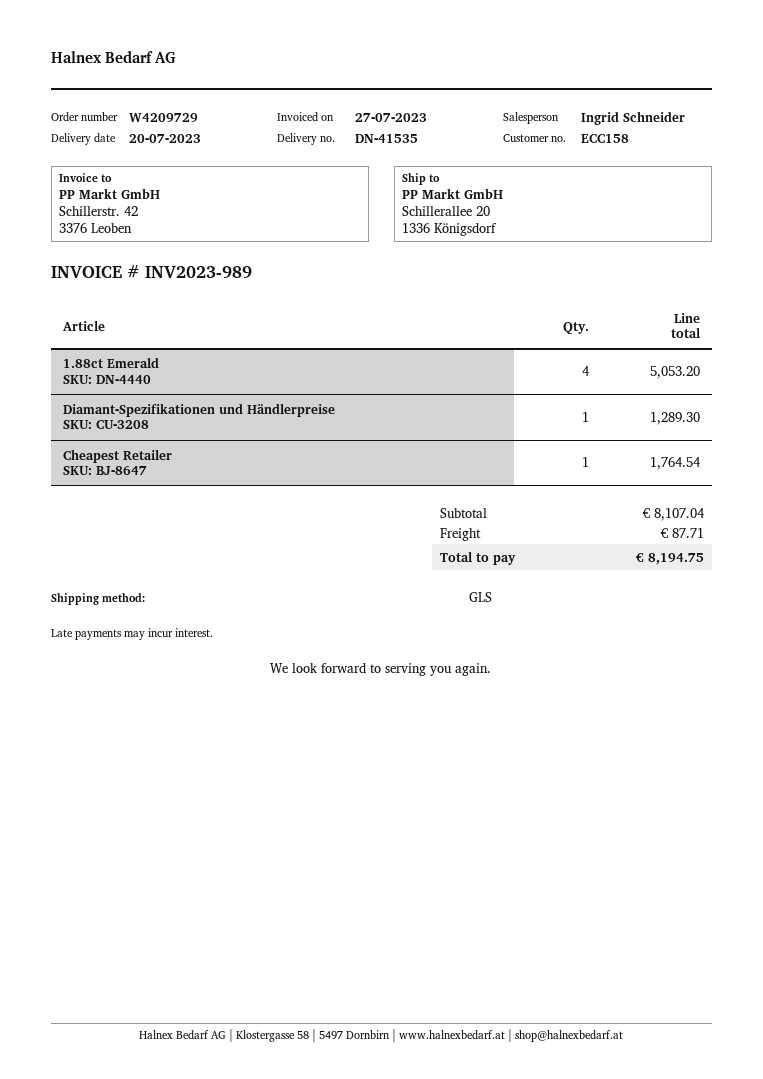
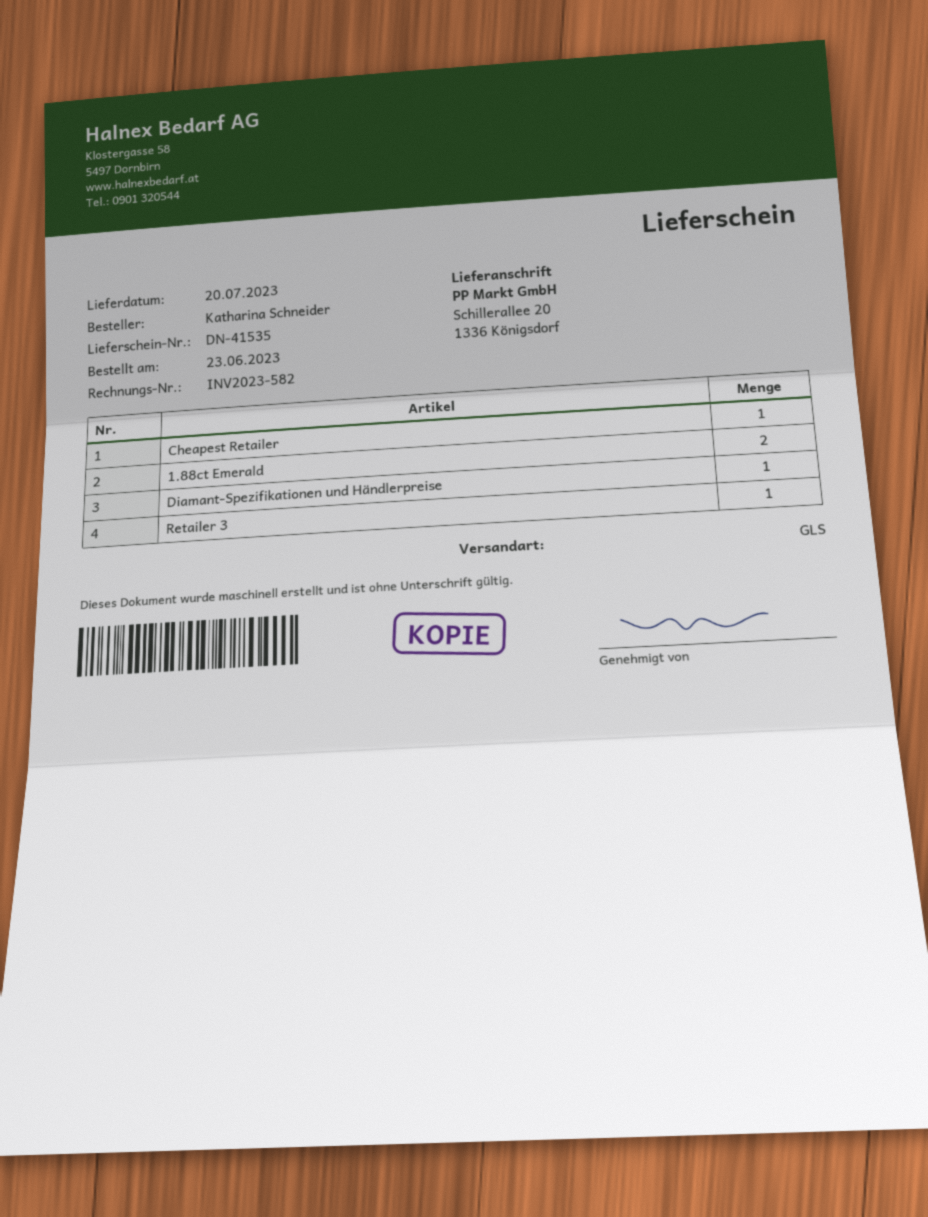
invoice number: INV2023-989 -> INV2023-582
1.88ct Emerald: 4 -> 2
Retailer 3: none -> 1

